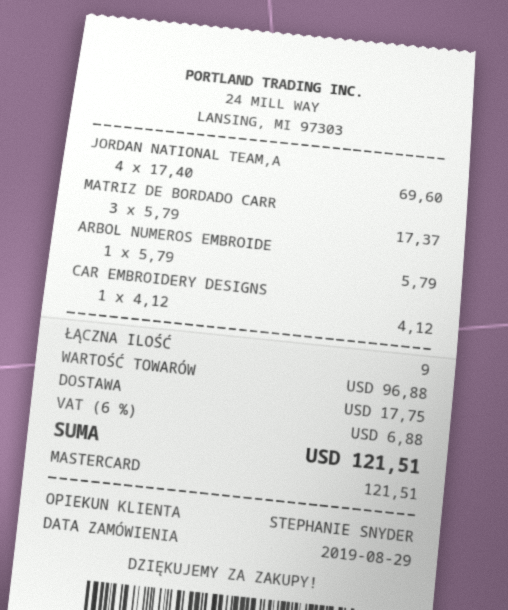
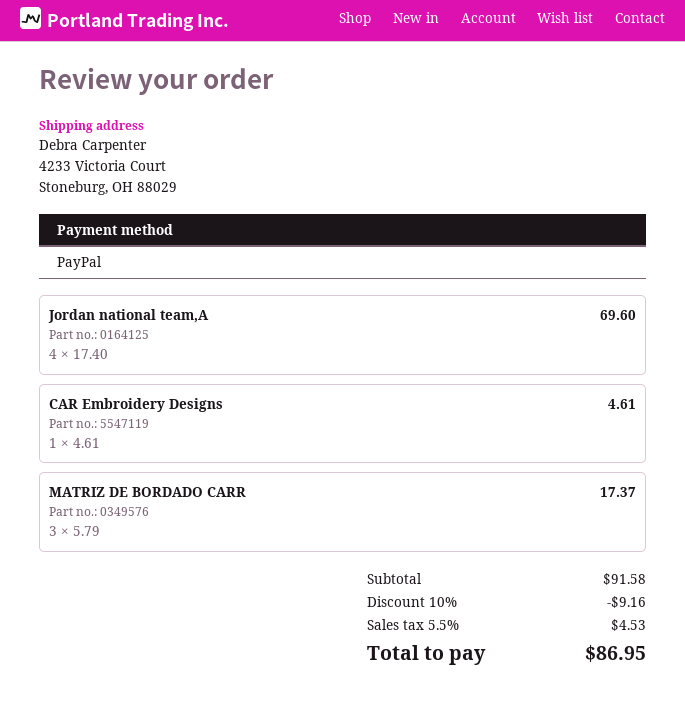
payment method: Mastercard -> PayPal
ARBOL NUMEROS EMBROIDE: 1 x 5.79 = 5.79 -> none
CAR EMBROIDERY DESIGNS: 1 x 4.12 = 4.12 -> 1 x 4.61 = 4.61
subtotal: 96.88 -> 91.58
discount: none -> 10% = 9.16
shipping: 17.75 -> none
tax: 6% = 6.88 -> 5.5% = 4.53
total: 121.51 -> 86.95

